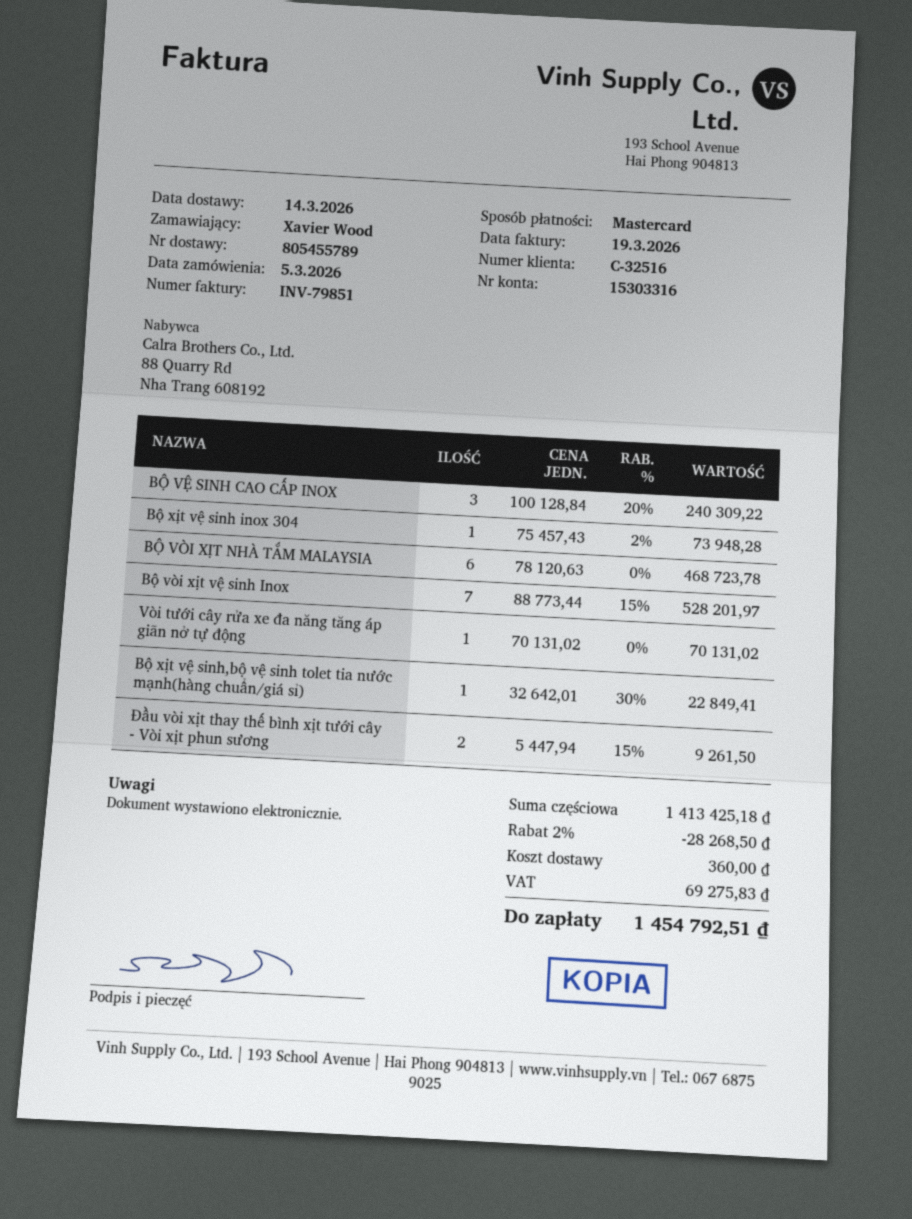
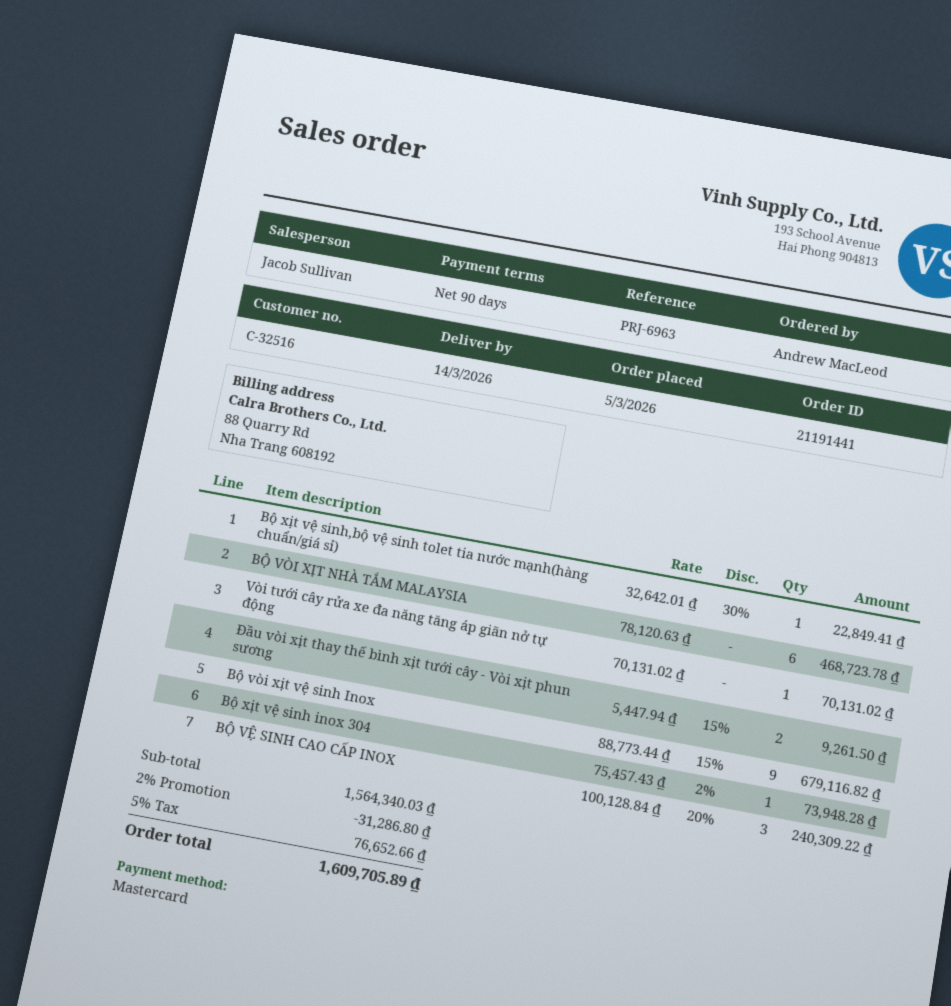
ordered by: Xavier Wood -> Andrew MacLeod
Bộ vòi xịt vệ sinh Inox: 7 x 88773.44 - 15% = 528201.97 -> 9 x 88773.44 - 15% = 679116.82
subtotal: 1413425.18 -> 1564340.03
discount: 2% = 28268.50 -> 2% = 31286.80
shipping: 360.00 -> none
tax: 69275.83 -> 76652.66
total: 1454792.51 -> 1609705.89

